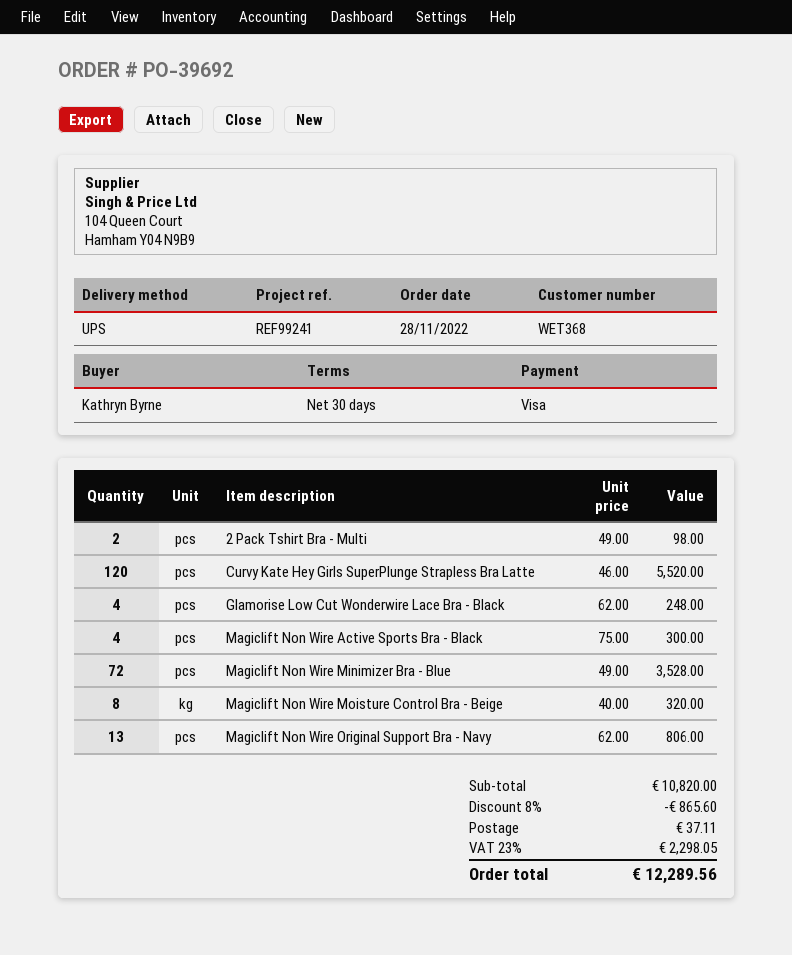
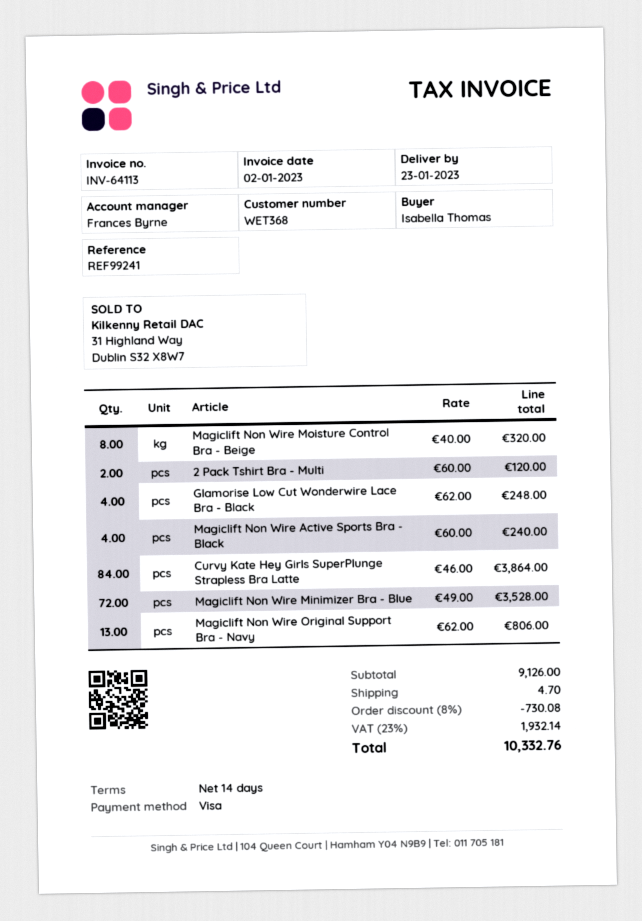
payment terms: 30 days -> 14 days
ordered by: Kathryn Byrne -> Isabella Thomas
2 Pack Tshirt Bra - Multi: 2 x 49.00 = 98.00 -> 2 x 60.00 = 120.00
Curvy Kate Hey Girls SuperPlunge Strapless Bra Latte: 120 x 46.00 = 5520.00 -> 84 x 46.00 = 3864.00
Magiclift Non Wire Active Sports Bra - Black: 4 x 75.00 = 300.00 -> 4 x 60.00 = 240.00
subtotal: 10820.00 -> 9126.00
discount: 8% = 865.60 -> 8% = 730.08
shipping: 37.11 -> 4.70
tax: 23% = 2298.05 -> 23% = 1932.14
total: 12289.56 -> 10332.76

